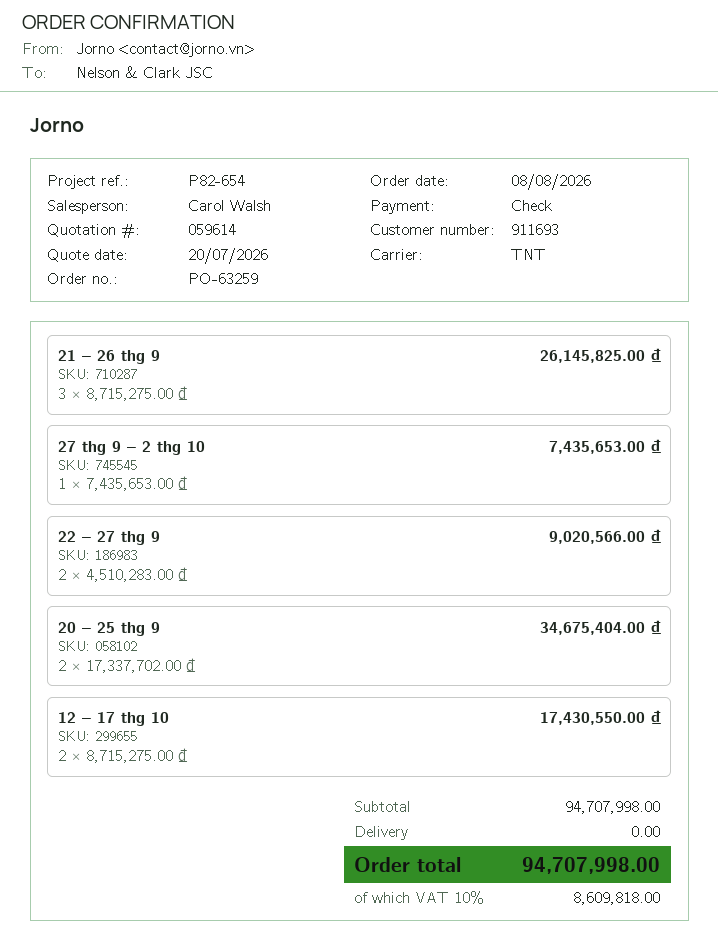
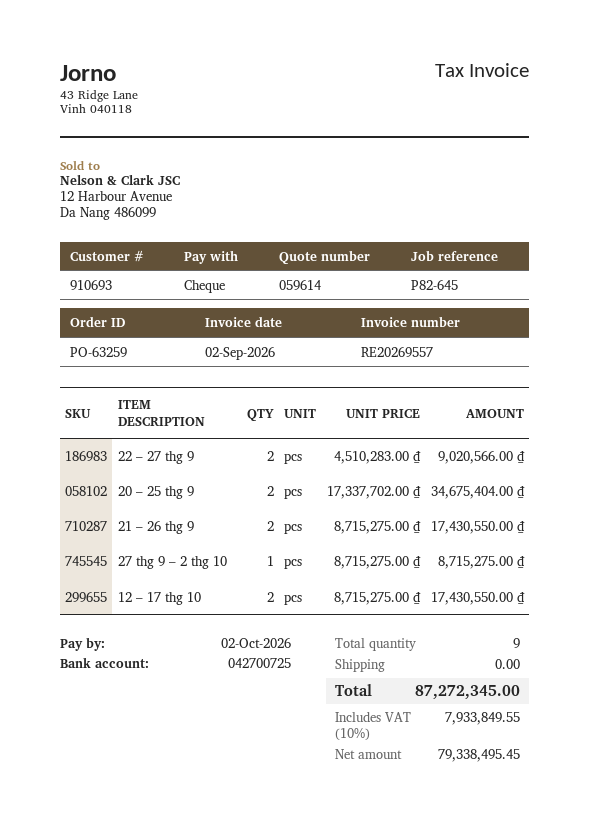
customer number: 911693 -> 910693
reference: P82-654 -> P82-645
21 – 26 thg 9: 3 x 8715275.00 = 26145825.00 -> 2 x 8715275.00 = 17430550.00
27 thg 9 – 2 thg 10: 1 x 7435653.00 = 7435653.00 -> 1 x 8715275.00 = 8715275.00
tax: 10% = 8609818.00 -> 10% = 7933849.55
total: 94707998.00 -> 87272345.00

